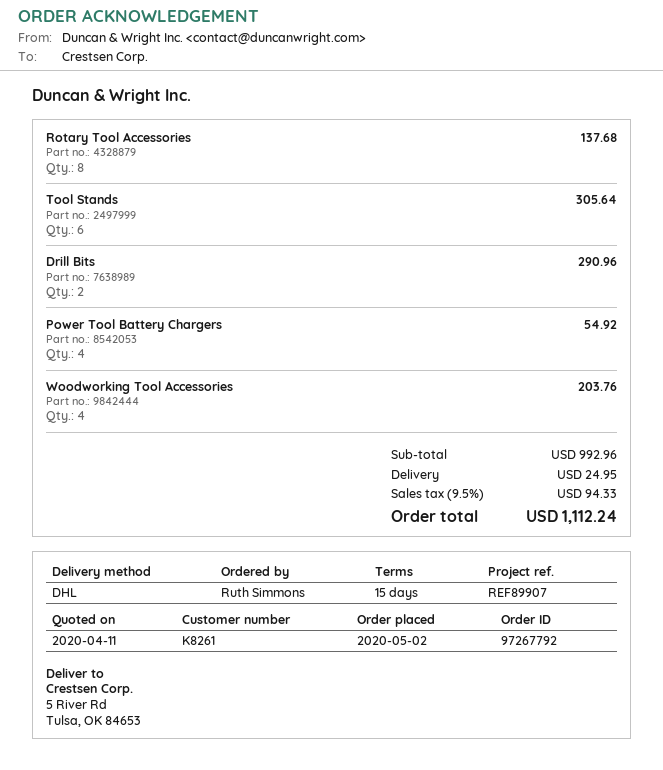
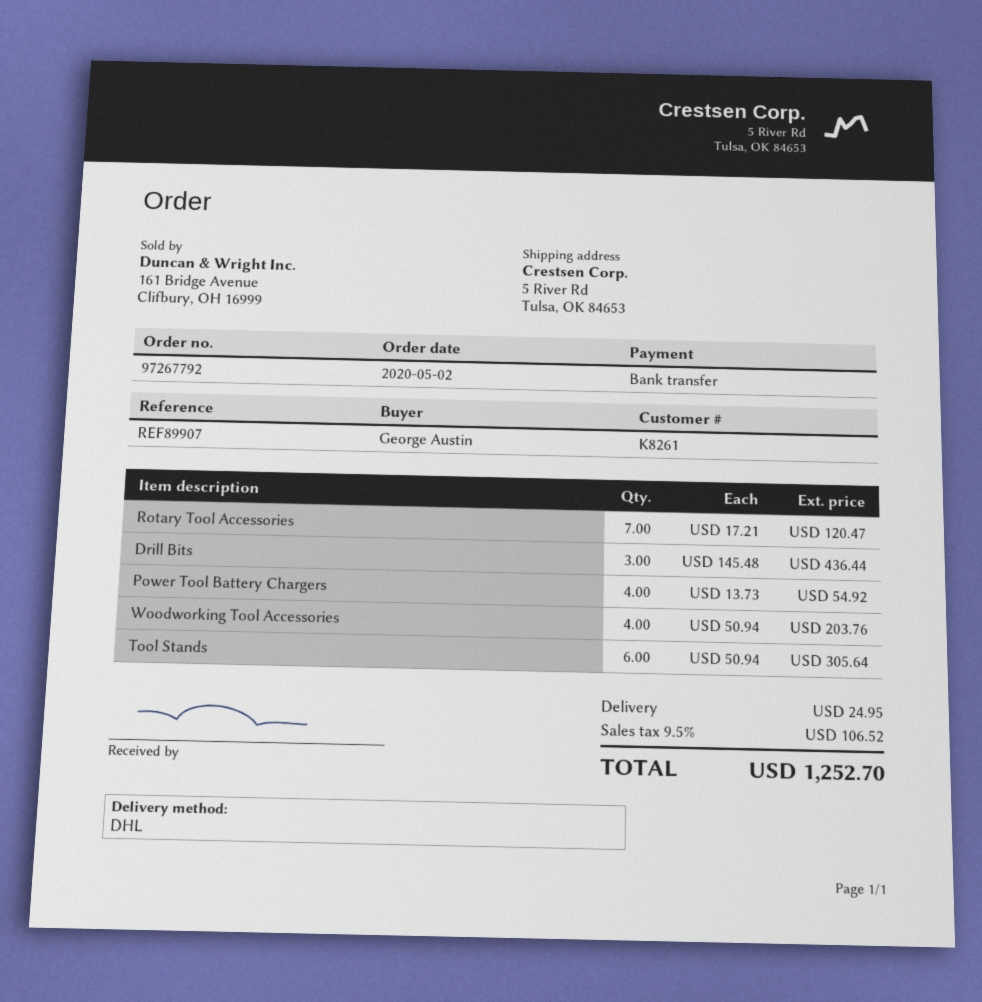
ordered by: Ruth Simmons -> George Austin
Rotary Tool Accessories: 8 for 137.68 -> 7 for 120.47
Drill Bits: 2 for 290.96 -> 3 for 436.44
tax: 9.5% = 94.33 -> 9.5% = 106.52
total: 1112.24 -> 1252.70

